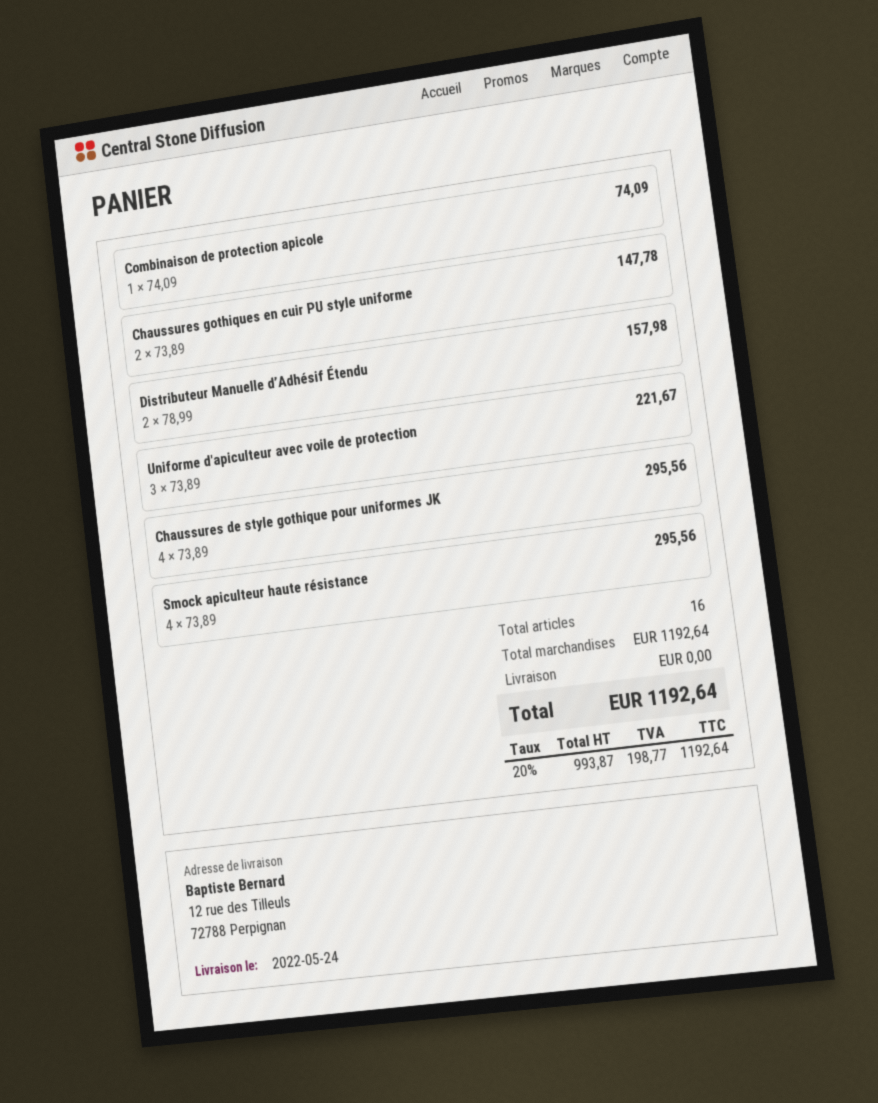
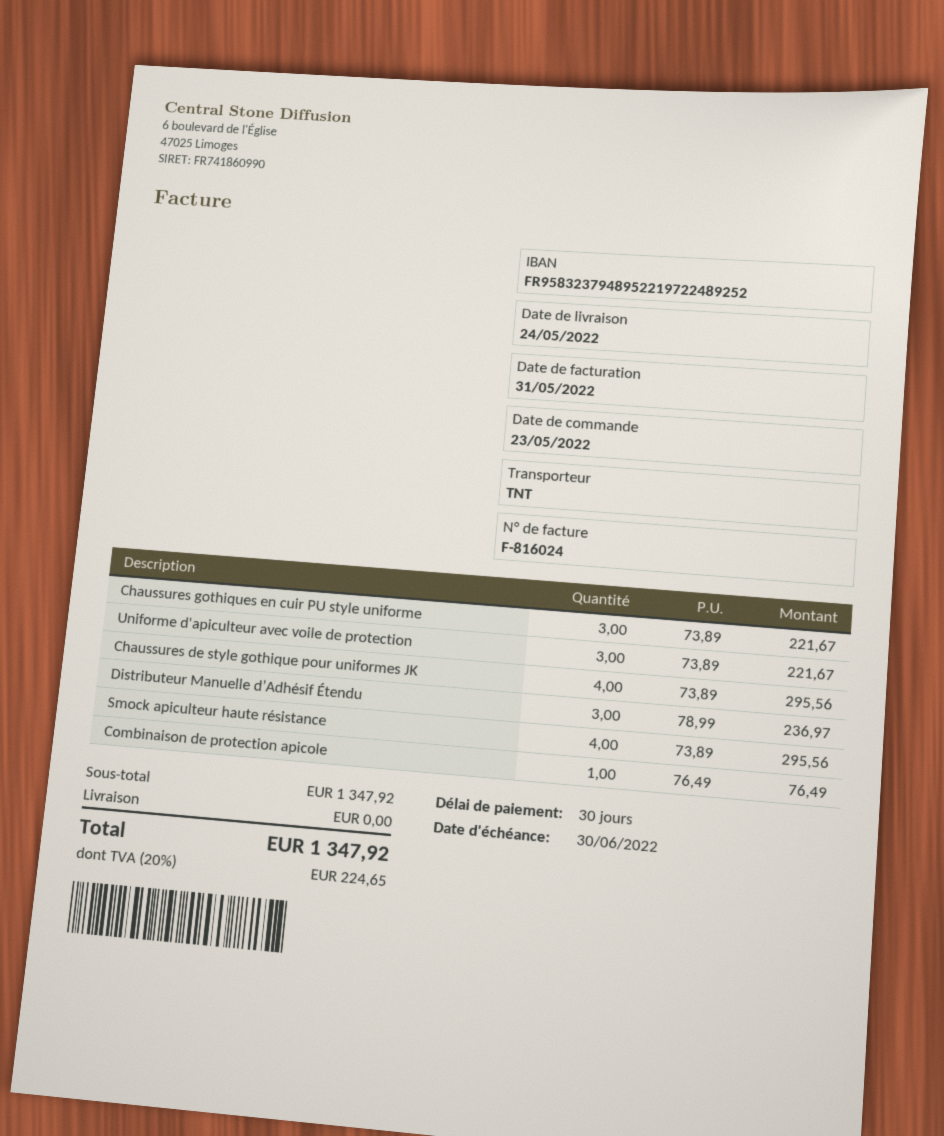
Combinaison de protection apicole: 1 x 74.09 = 74.09 -> 1 x 76.49 = 76.49
Chaussures gothiques en cuir PU style uniforme: 2 x 73.89 = 147.78 -> 3 x 73.89 = 221.67
Distributeur Manuelle d’Adhésif Étendu: 2 x 78.99 = 157.98 -> 3 x 78.99 = 236.97
subtotal: 1192.64 -> 1347.92
tax: 20% = 198.77 -> 20% = 224.65
total: 1192.64 -> 1347.92

